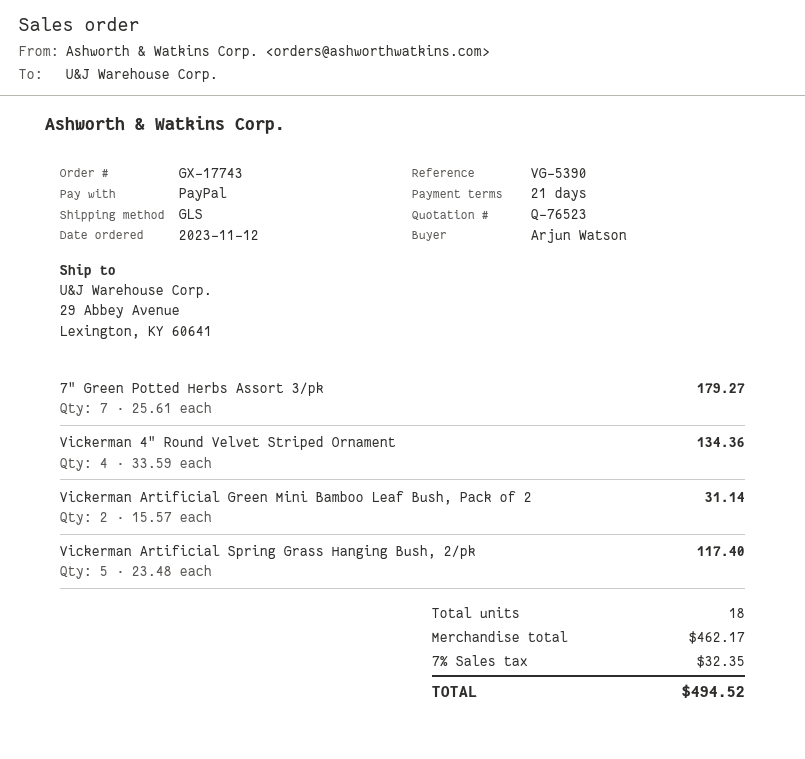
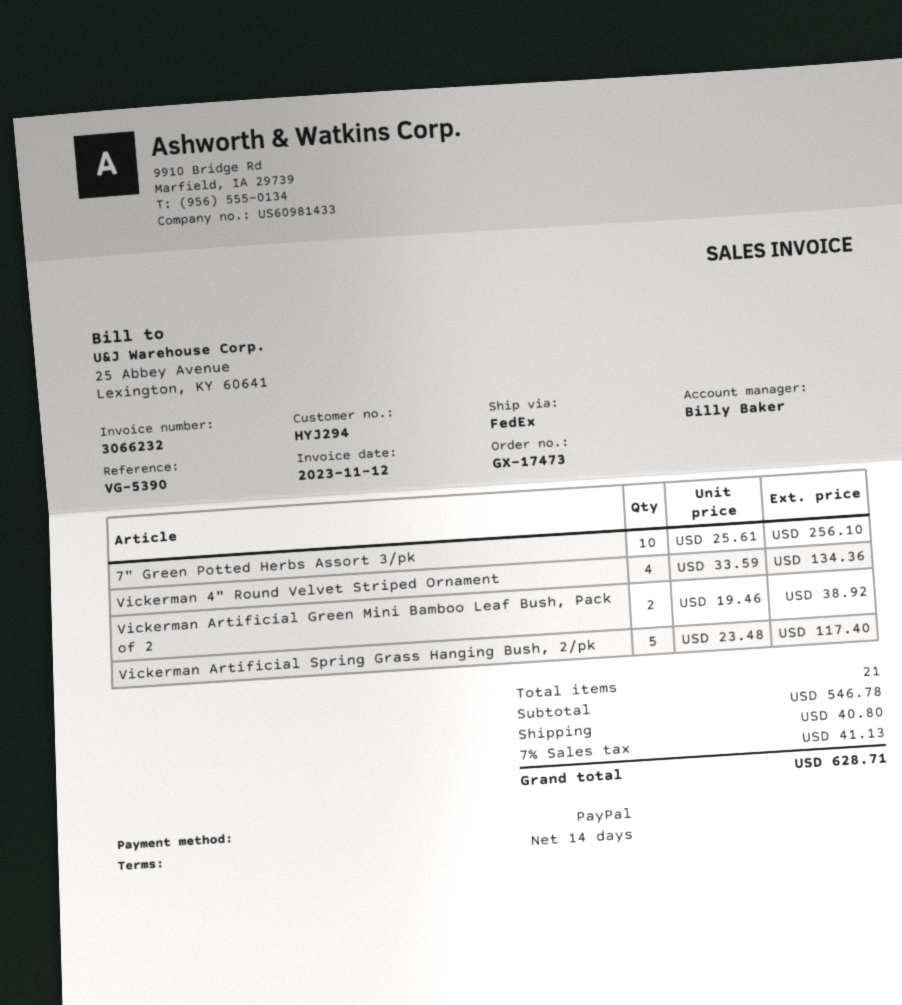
order number: GX-17743 -> GX-17473
payment terms: 21 days -> 14 days
shipping method: GLS -> FedEx
7" Green Potted Herbs Assort 3/pk: 7 x 25.61 = 179.27 -> 10 x 25.61 = 256.10
Vickerman Artificial Green Mini Bamboo Leaf Bush, Pack of 2: 2 x 15.57 = 31.14 -> 2 x 19.46 = 38.92
total quantity: 18 -> 21
subtotal: 462.17 -> 546.78
shipping: none -> 40.80
tax: 7% = 32.35 -> 7% = 41.13
total: 494.52 -> 628.71

